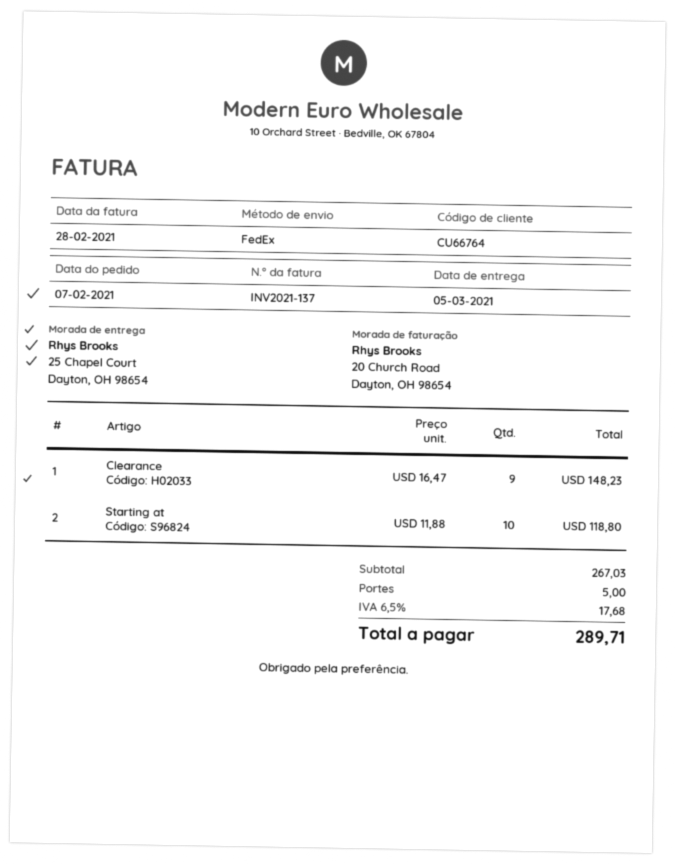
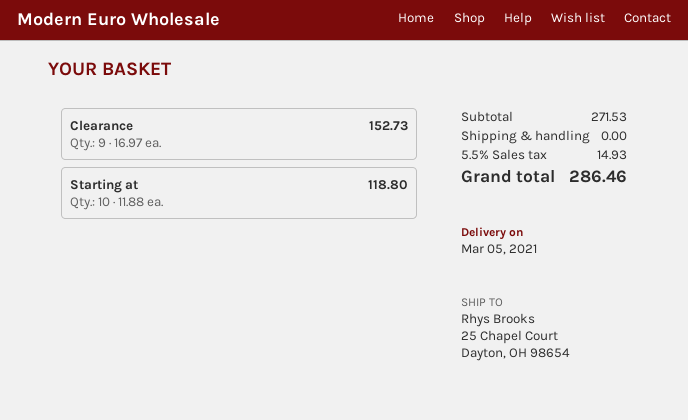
Clearance: 9 x 16.47 = 148.23 -> 9 x 16.97 = 152.73
subtotal: 267.03 -> 271.53
shipping: 5.00 -> 0.00
tax: 6.5% = 17.68 -> 5.5% = 14.93
total: 289.71 -> 286.46

